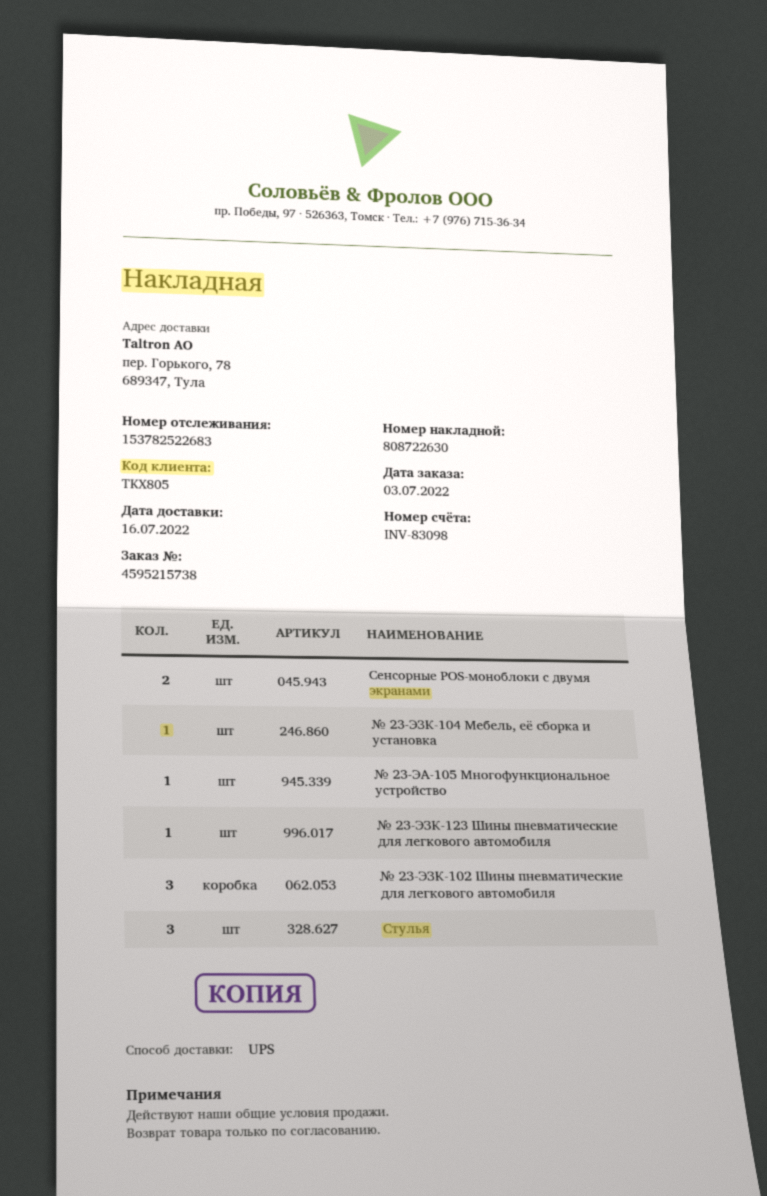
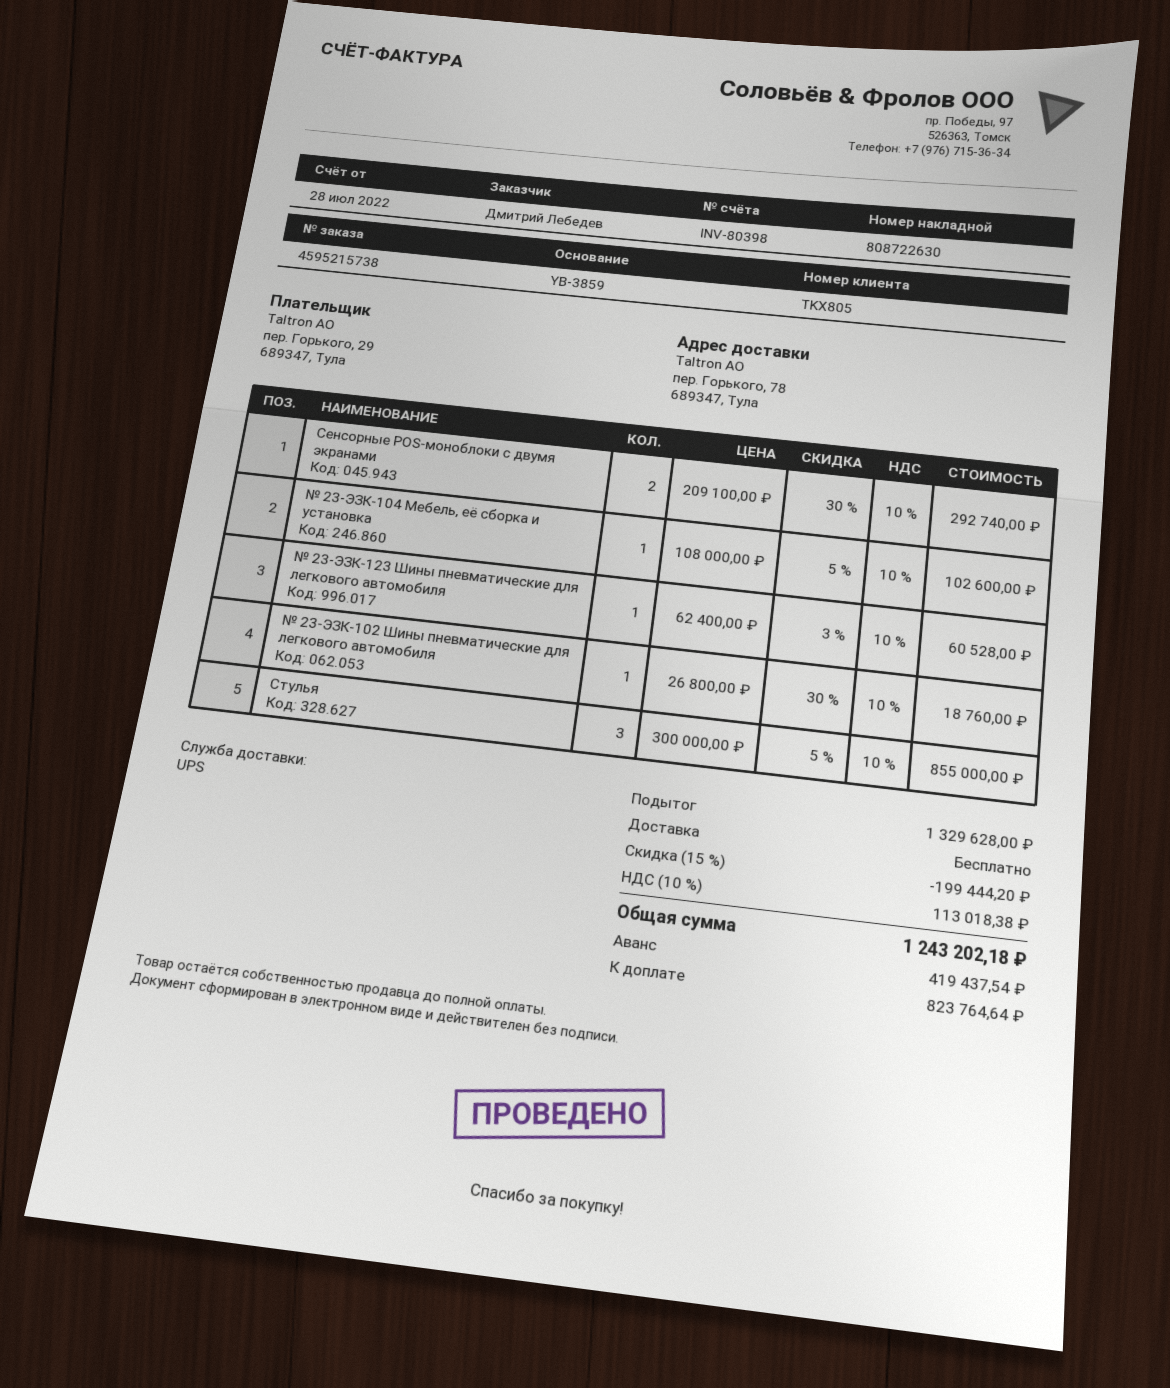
invoice number: INV-83098 -> INV-80398
№ 23-ЭА-105 Многофункциональное устройство: 1 -> none
№ 23-ЭЗК-102 Шины пневматические для легкового автомобиля: 3 -> 1

